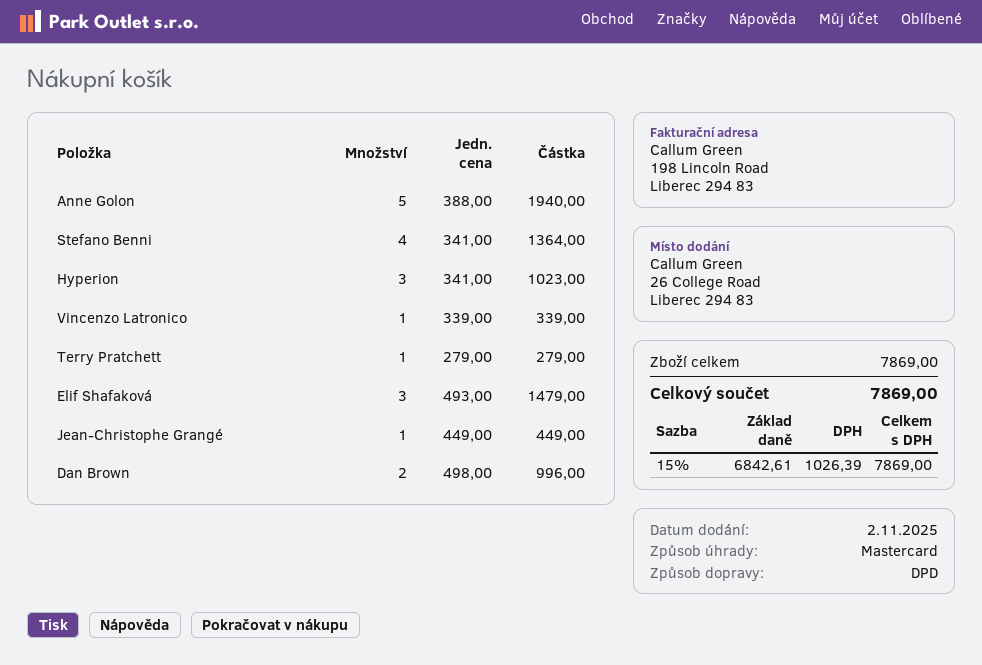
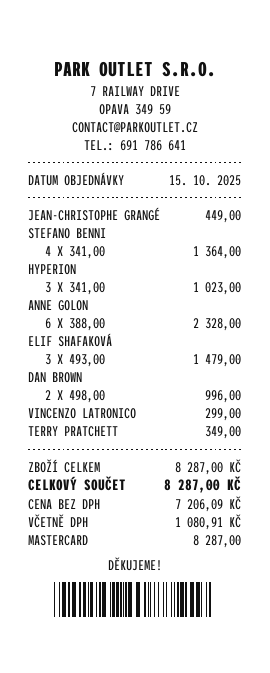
Anne Golon: 5 x 388.00 = 1940.00 -> 6 x 388.00 = 2328.00
Vincenzo Latronico: 1 x 339.00 = 339.00 -> 1 x 299.00 = 299.00
Terry Pratchett: 1 x 279.00 = 279.00 -> 1 x 349.00 = 349.00
subtotal: 7869.00 -> 8287.00
net: 6842.61 -> 7206.09
tax: 1026.39 -> 1080.91
total: 7869.00 -> 8287.00

